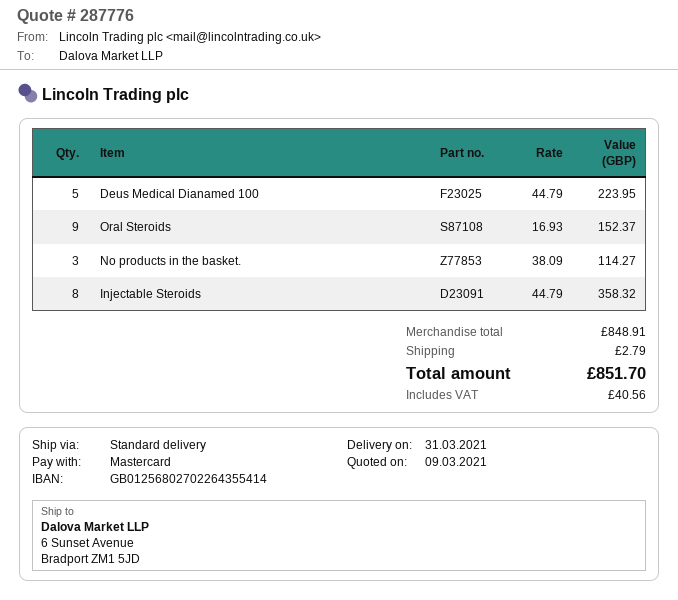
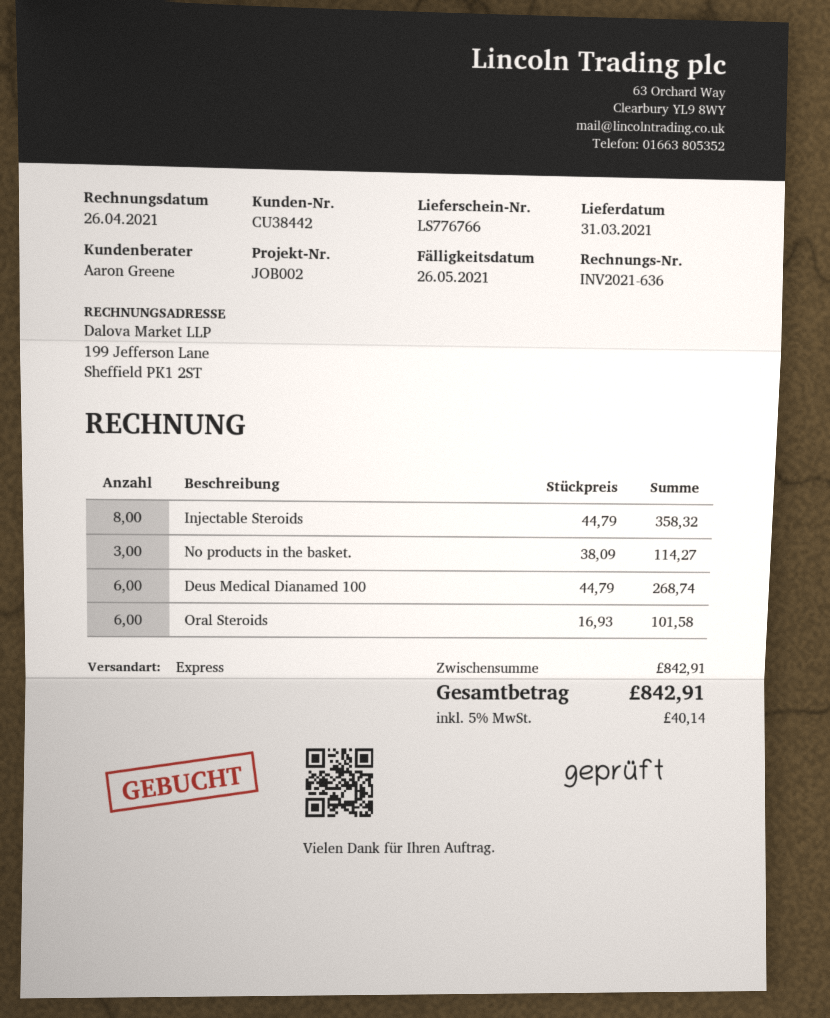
shipping method: standard -> express
Deus Medical Dianamed 100: 5 x 44.79 = 223.95 -> 6 x 44.79 = 268.74
Oral Steroids: 9 x 16.93 = 152.37 -> 6 x 16.93 = 101.58
subtotal: 848.91 -> 842.91
shipping: 2.79 -> none
tax: 40.56 -> 40.14
total: 851.70 -> 842.91

